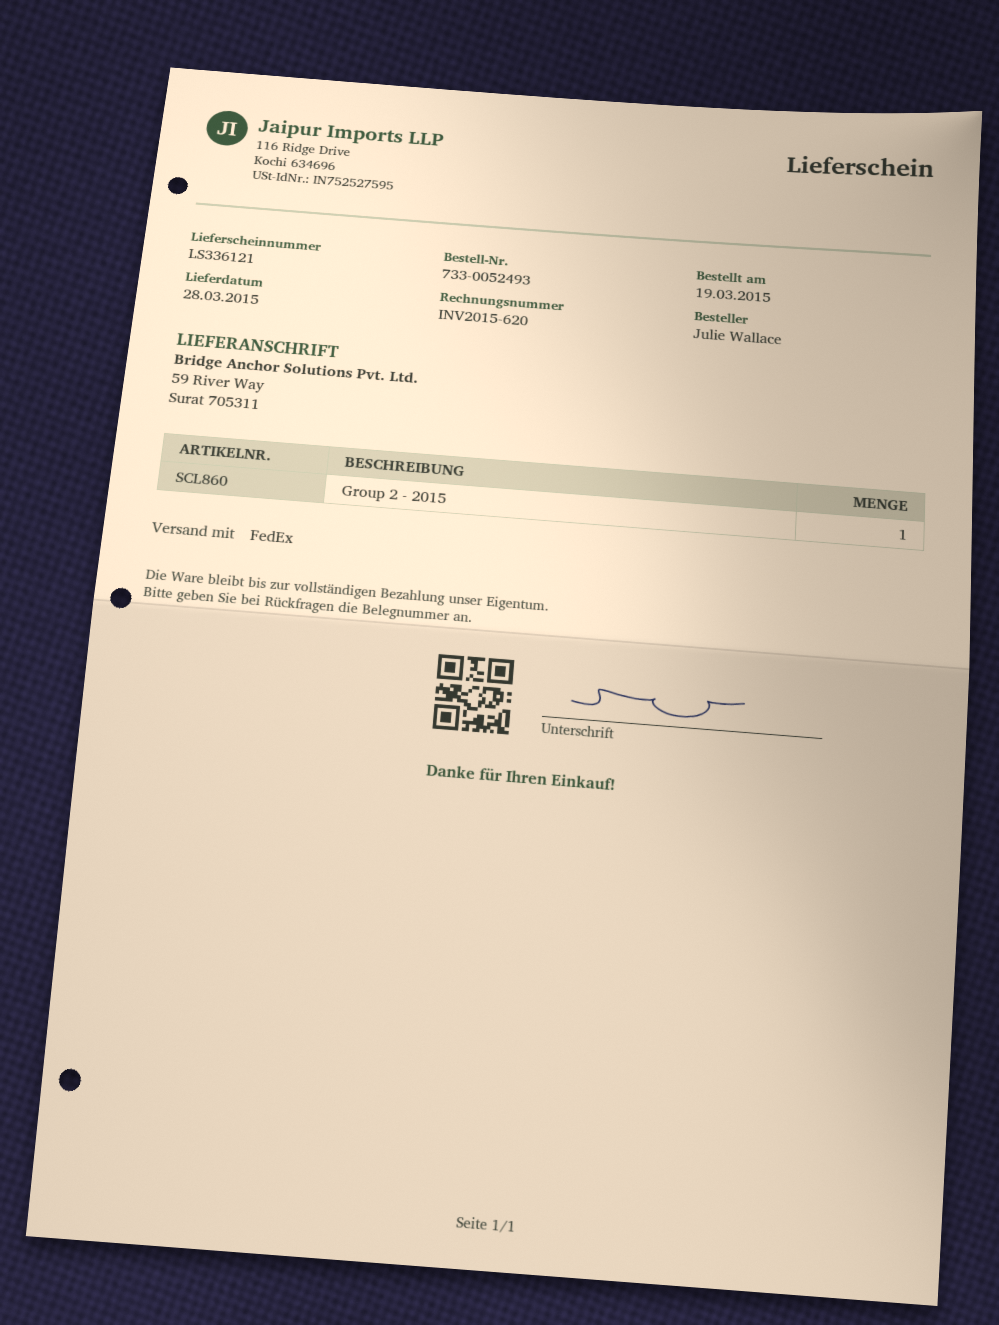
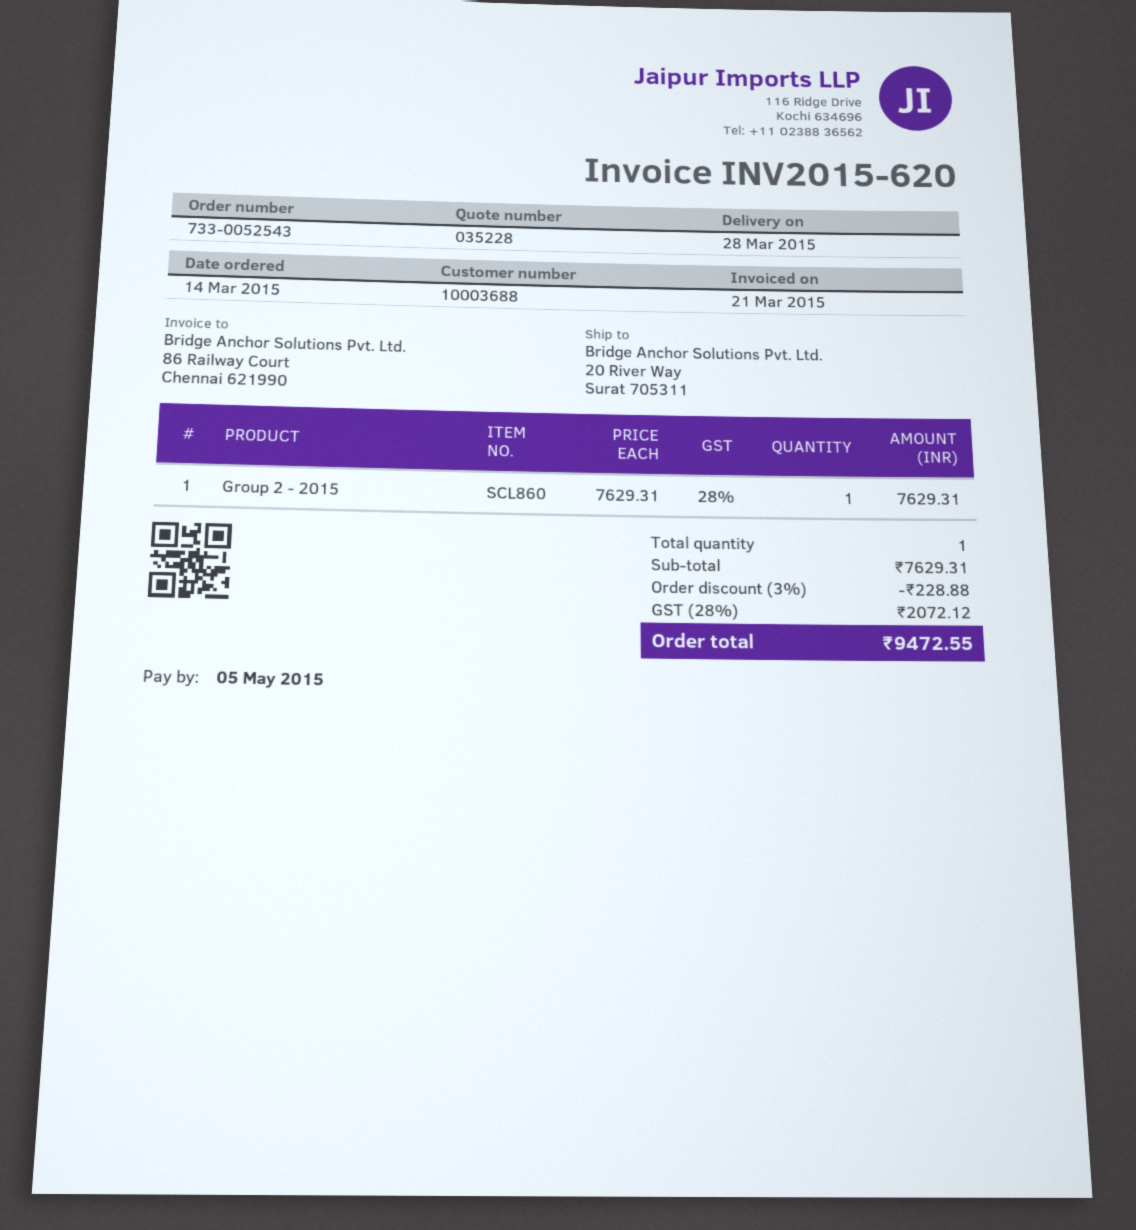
order number: 733-0052493 -> 733-0052543
order date: 2015-03-19 -> 2015-03-14
ship to: 59 River Way, Surat 705311 -> 20 River Way, Surat 705311

